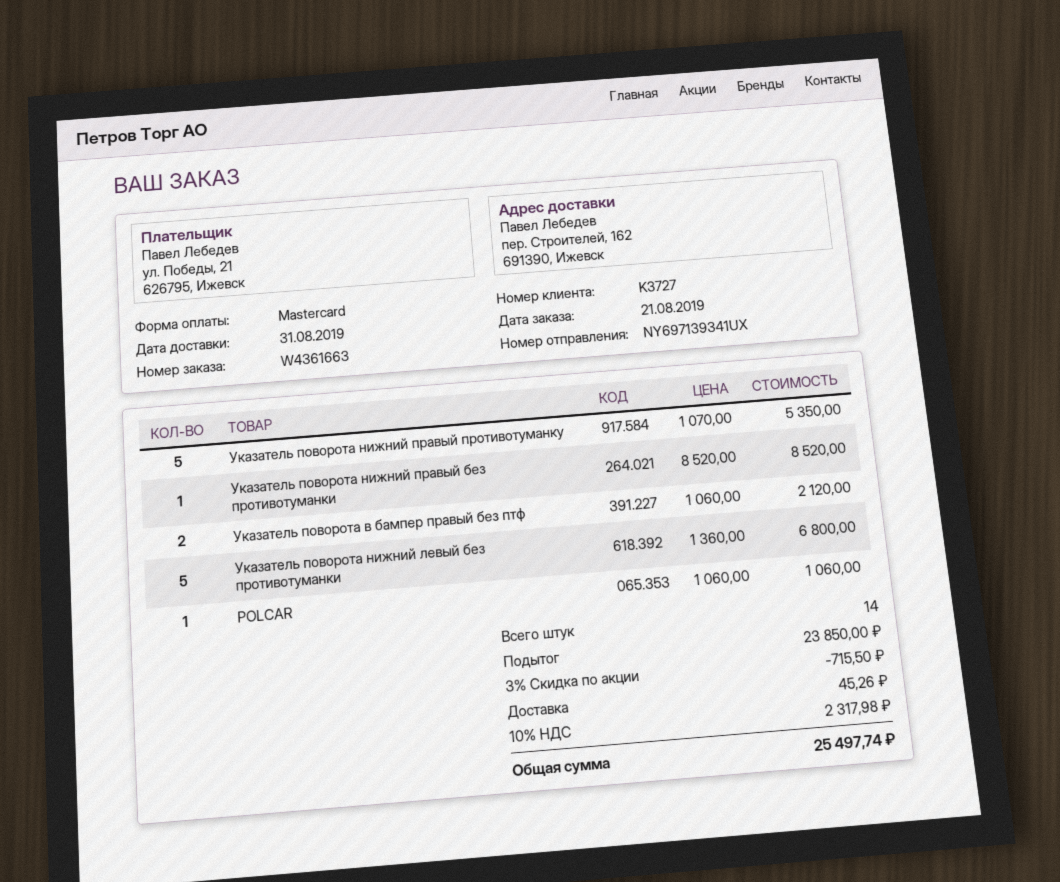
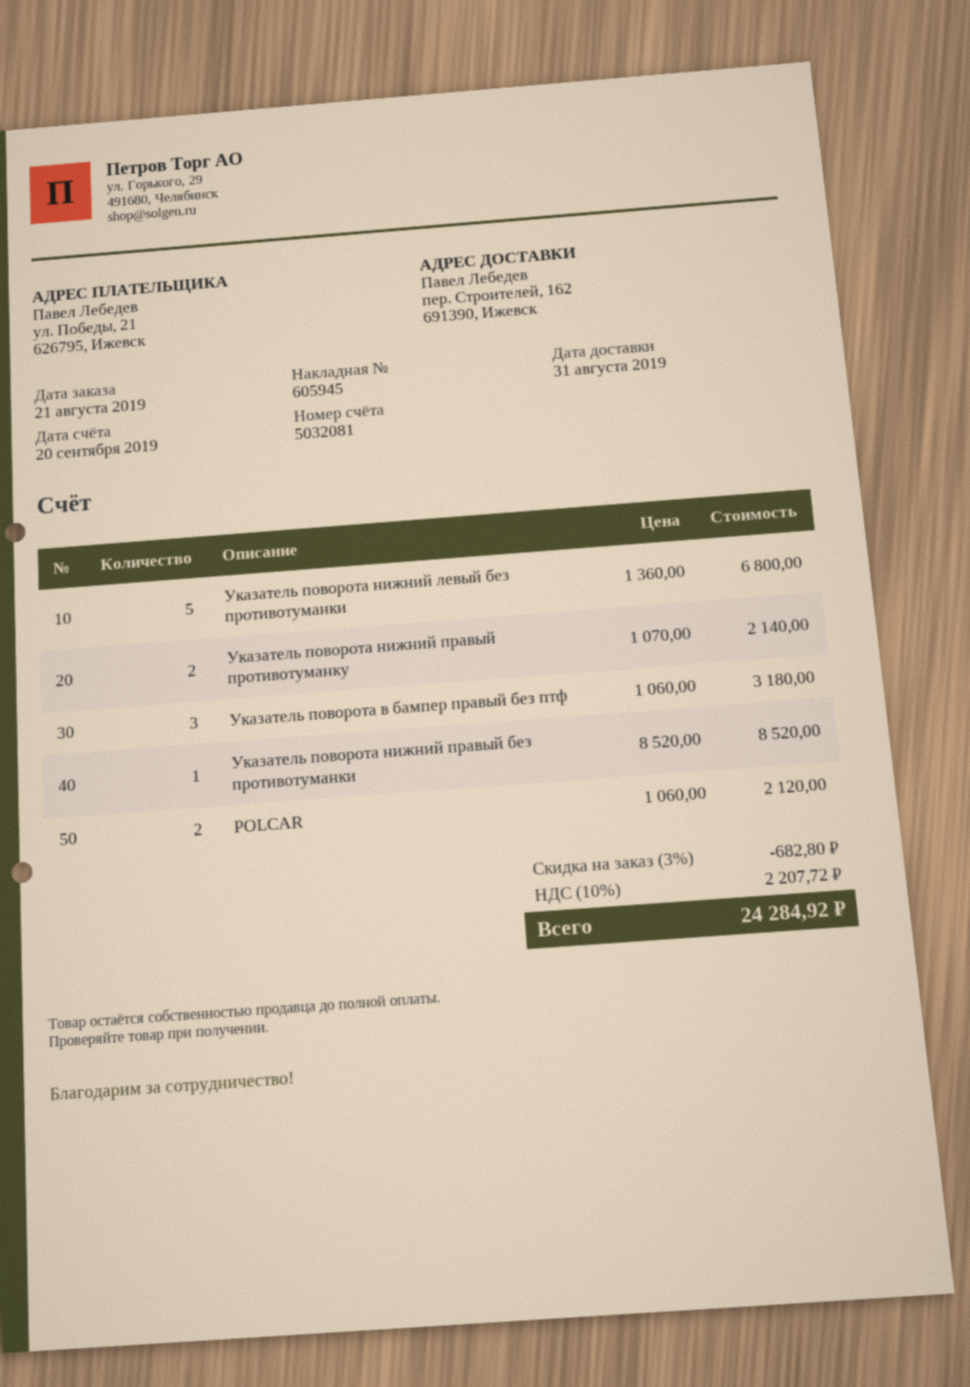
Указатель поворота нижний правый противотуманку: 5 x 1070.00 = 5350.00 -> 2 x 1070.00 = 2140.00
Указатель поворота в бампер правый без птф: 2 x 1060.00 = 2120.00 -> 3 x 1060.00 = 3180.00
POLCAR: 1 x 1060.00 = 1060.00 -> 2 x 1060.00 = 2120.00
discount: 3% = 715.50 -> 3% = 682.80
shipping: 45.26 -> none
tax: 10% = 2317.98 -> 10% = 2207.72
total: 25497.74 -> 24284.92

